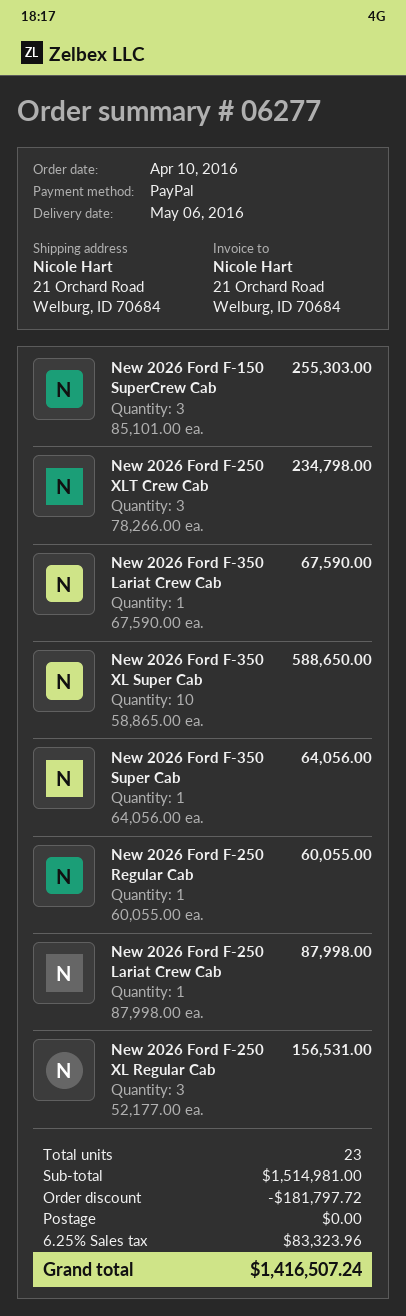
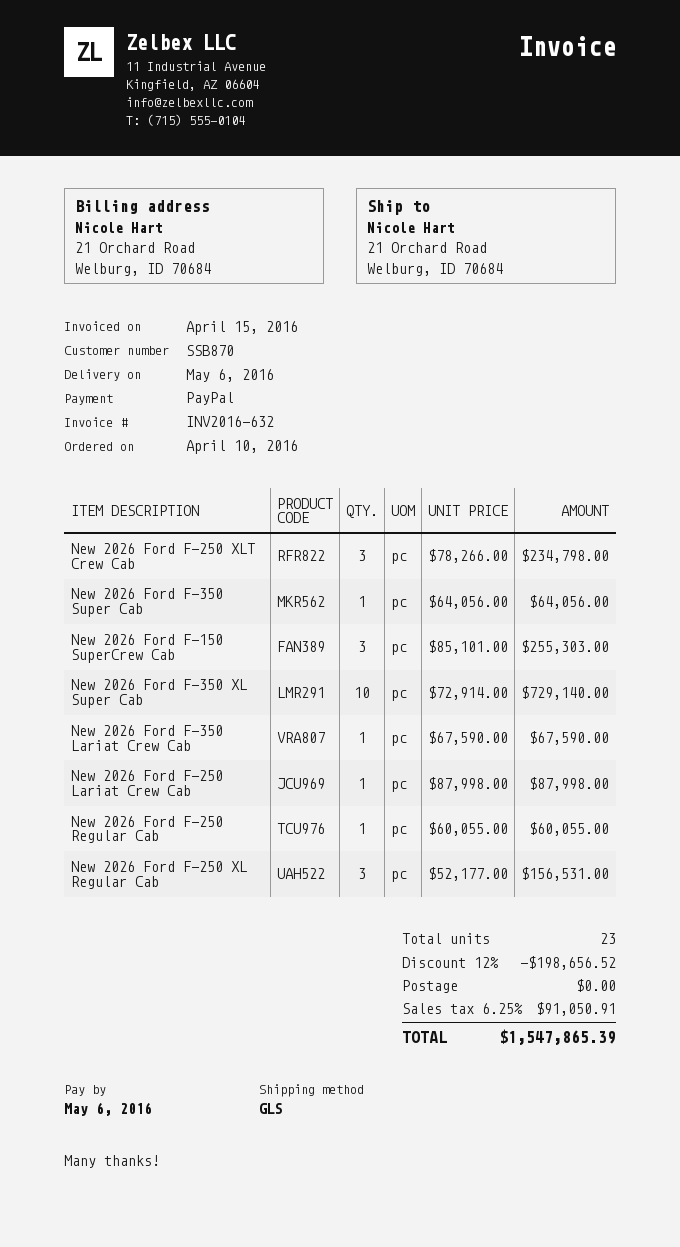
New 2026 Ford F-350 XL Super Cab: 10 x 58865.00 = 588650.00 -> 10 x 72914.00 = 729140.00
discount: 181797.72 -> 198656.52
tax: 6.25% = 83323.96 -> 6.25% = 91050.91
total: 1416507.24 -> 1547865.39

